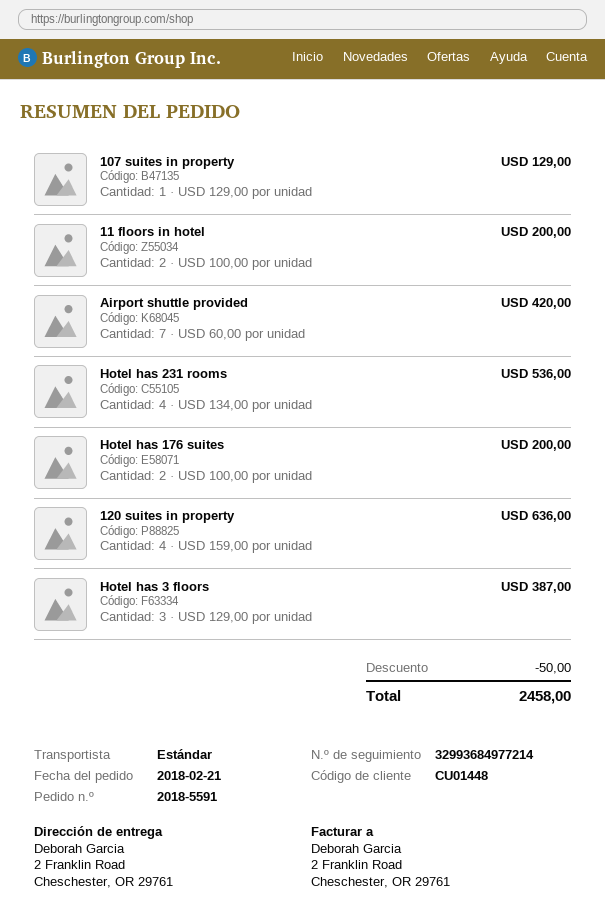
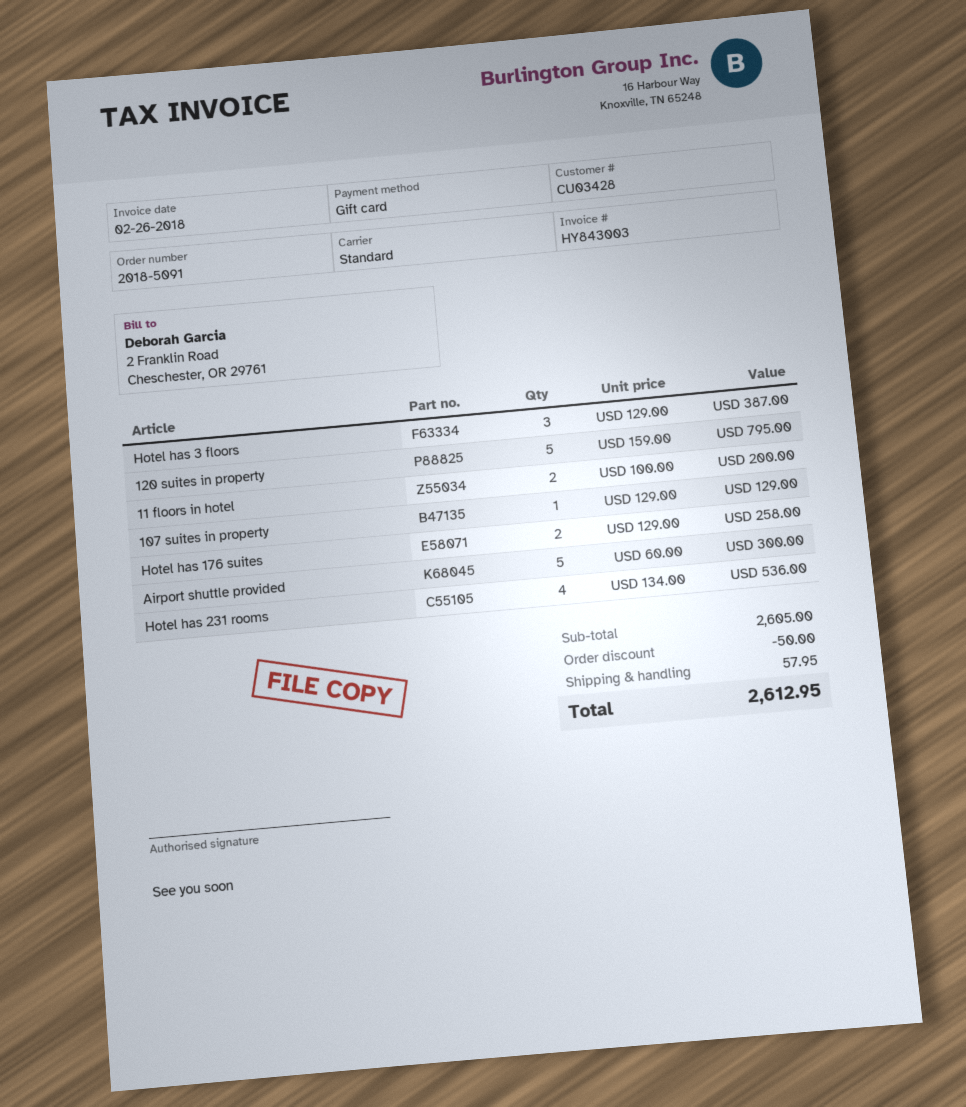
order number: 2018-5591 -> 2018-5091
customer number: CU01448 -> CU03428
Airport shuttle provided: 7 x 60.00 = 420.00 -> 5 x 60.00 = 300.00
Hotel has 176 suites: 2 x 100.00 = 200.00 -> 2 x 129.00 = 258.00
120 suites in property: 4 x 159.00 = 636.00 -> 5 x 159.00 = 795.00
shipping: none -> 57.95
total: 2458.00 -> 2612.95

